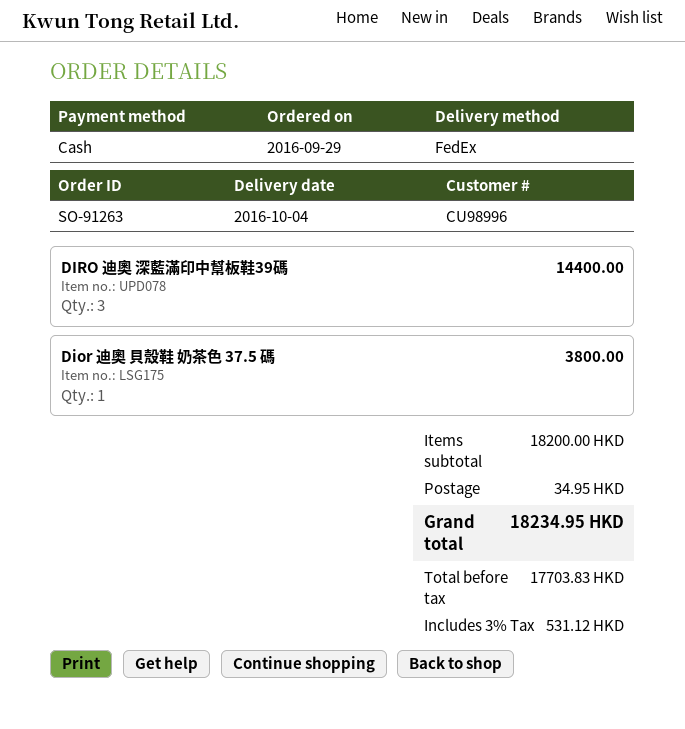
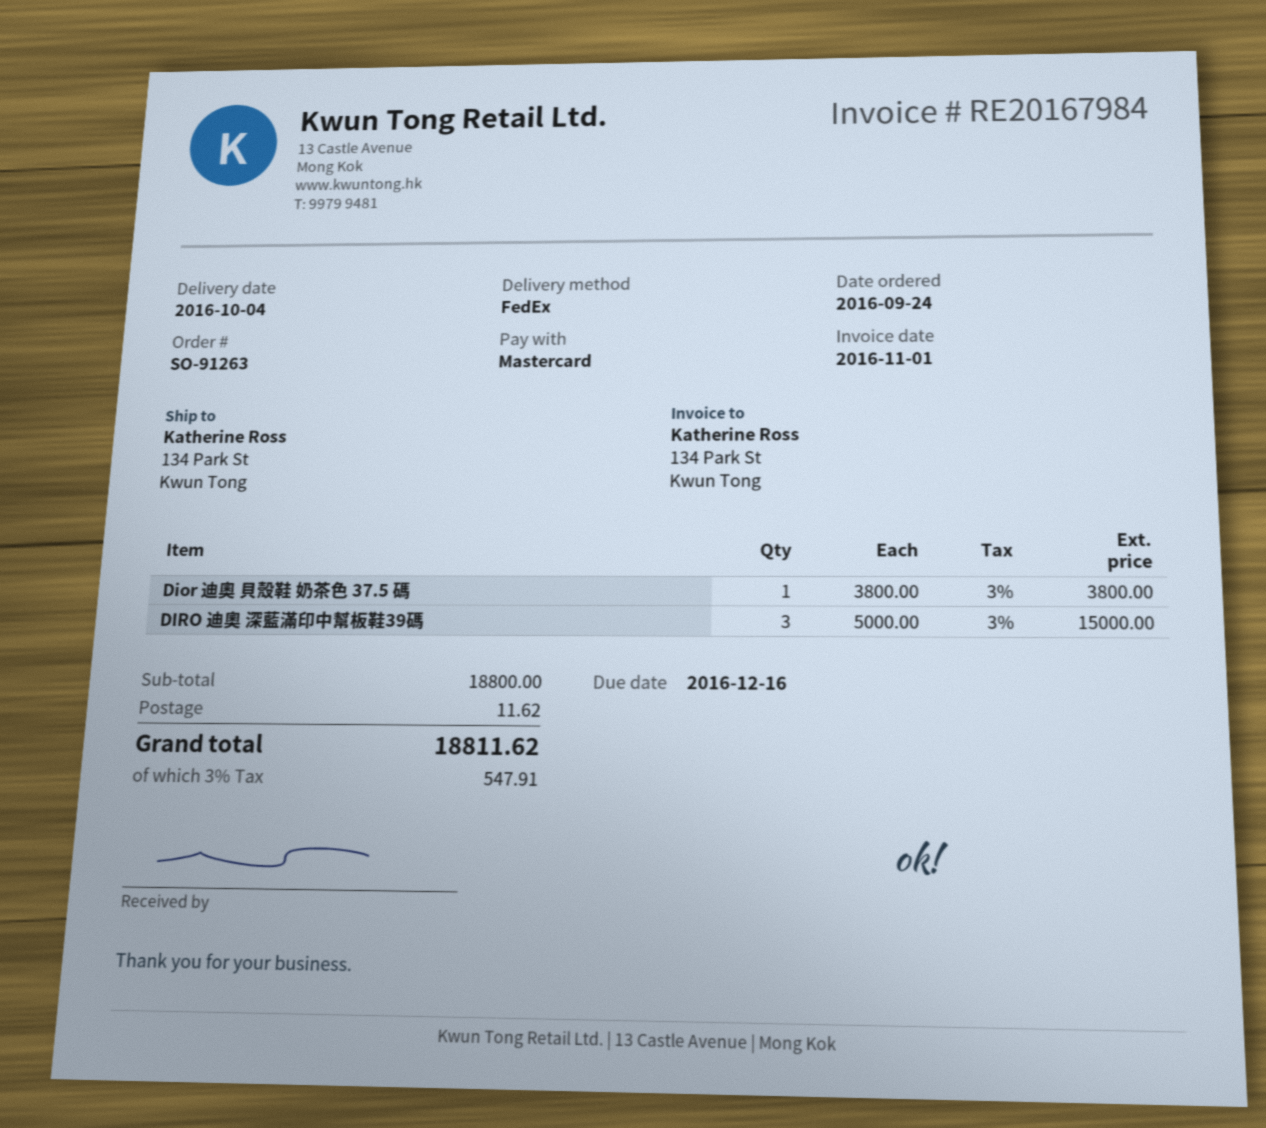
order date: 2016-09-29 -> 2016-09-24
payment method: cash -> Mastercard
DIRO 迪奧 深藍滿印中幫板鞋39碼: 3 for 14400.00 -> 3 for 15000.00
subtotal: 18200.00 -> 18800.00
shipping: 34.95 -> 11.62
tax: 3% = 531.12 -> 3% = 547.91
total: 18234.95 -> 18811.62

